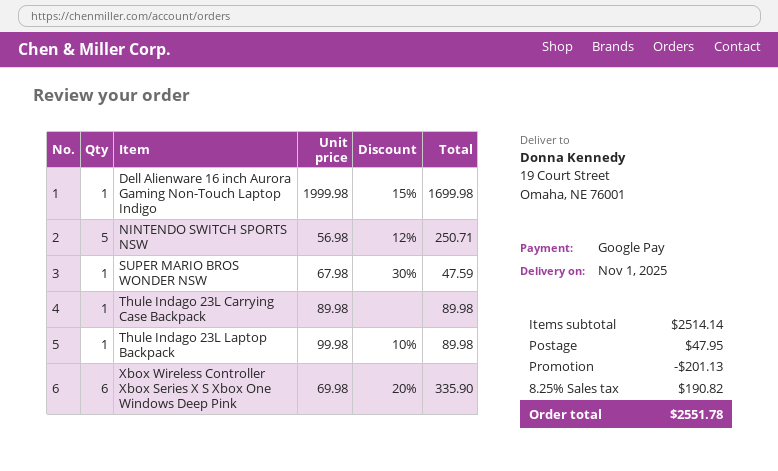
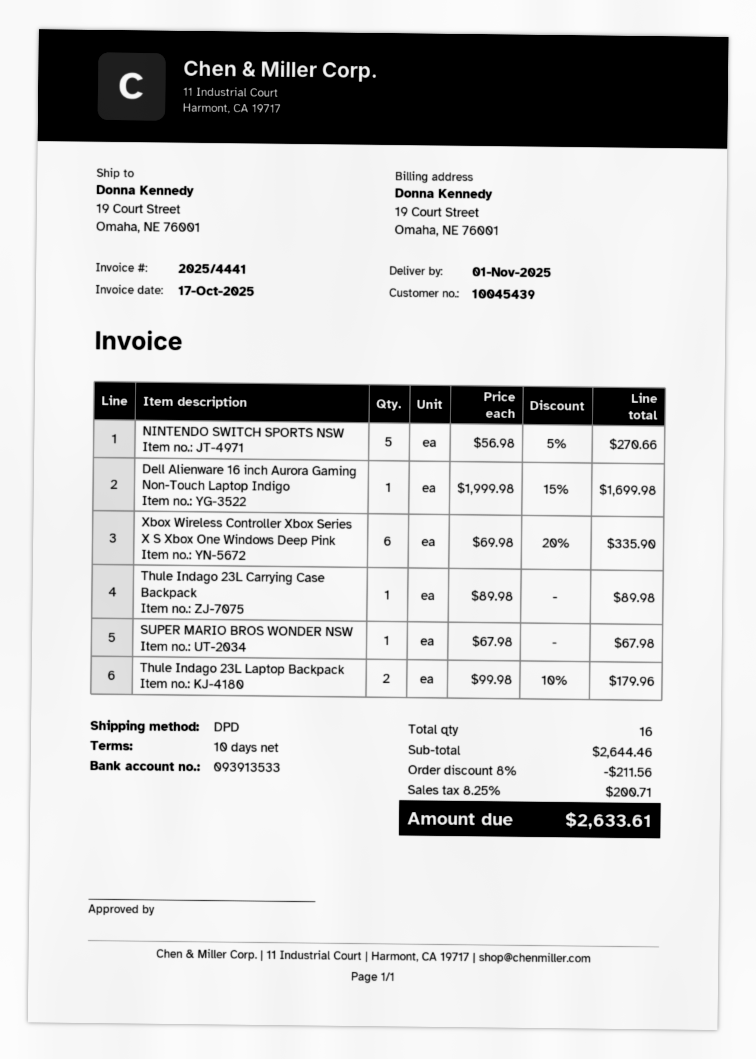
NINTENDO SWITCH SPORTS NSW: 5 x 56.98 - 12% = 250.71 -> 5 x 56.98 - 5% = 270.66
SUPER MARIO BROS WONDER NSW: 1 x 67.98 - 30% = 47.59 -> 1 x 67.98 = 67.98
Thule Indago 23L Laptop Backpack: 1 x 99.98 - 10% = 89.98 -> 2 x 99.98 - 10% = 179.96
subtotal: 2514.14 -> 2644.46
discount: 201.13 -> 211.56
shipping: 47.95 -> none
tax: 8.25% = 190.82 -> 8.25% = 200.71
total: 2551.78 -> 2633.61

